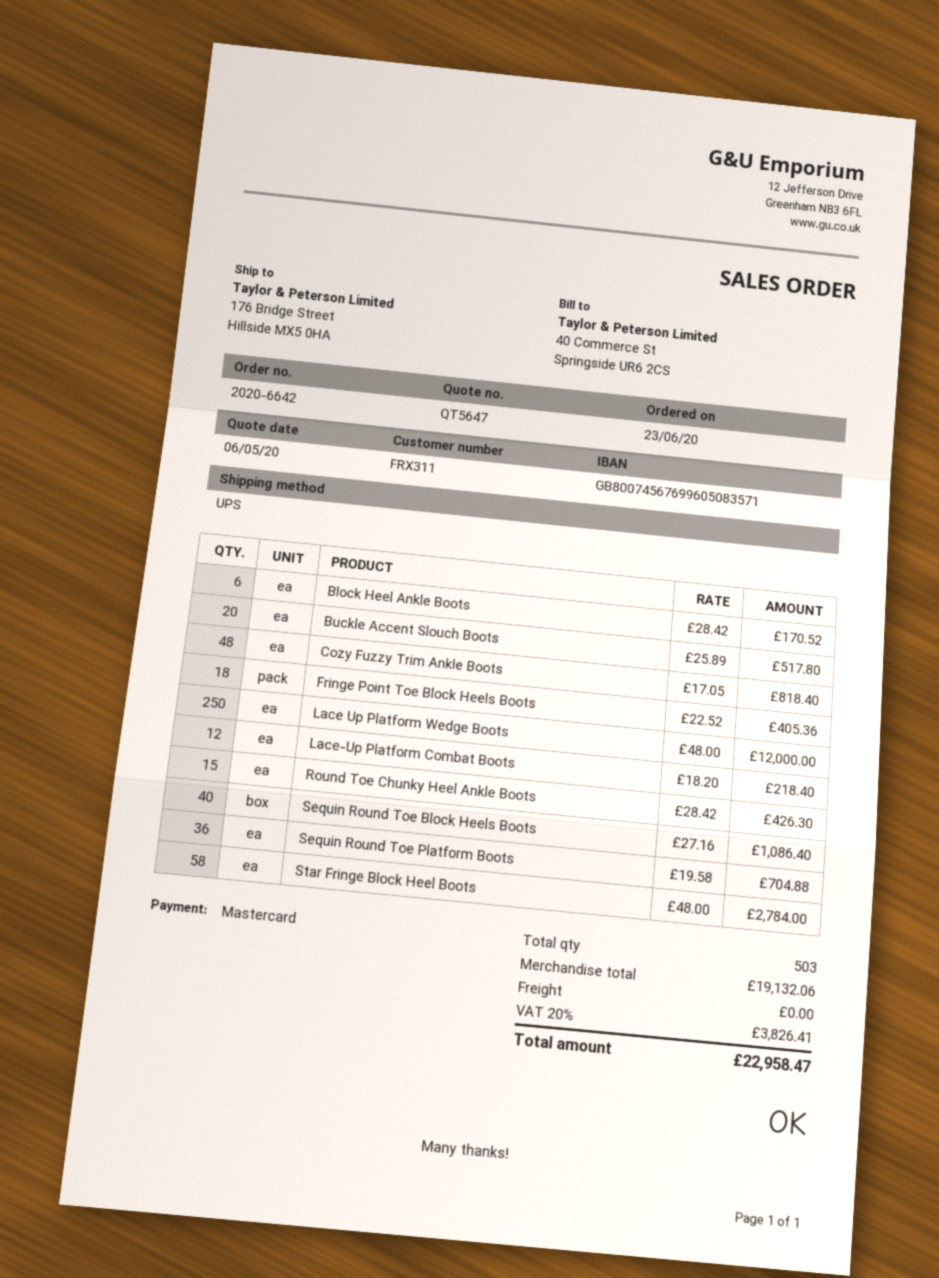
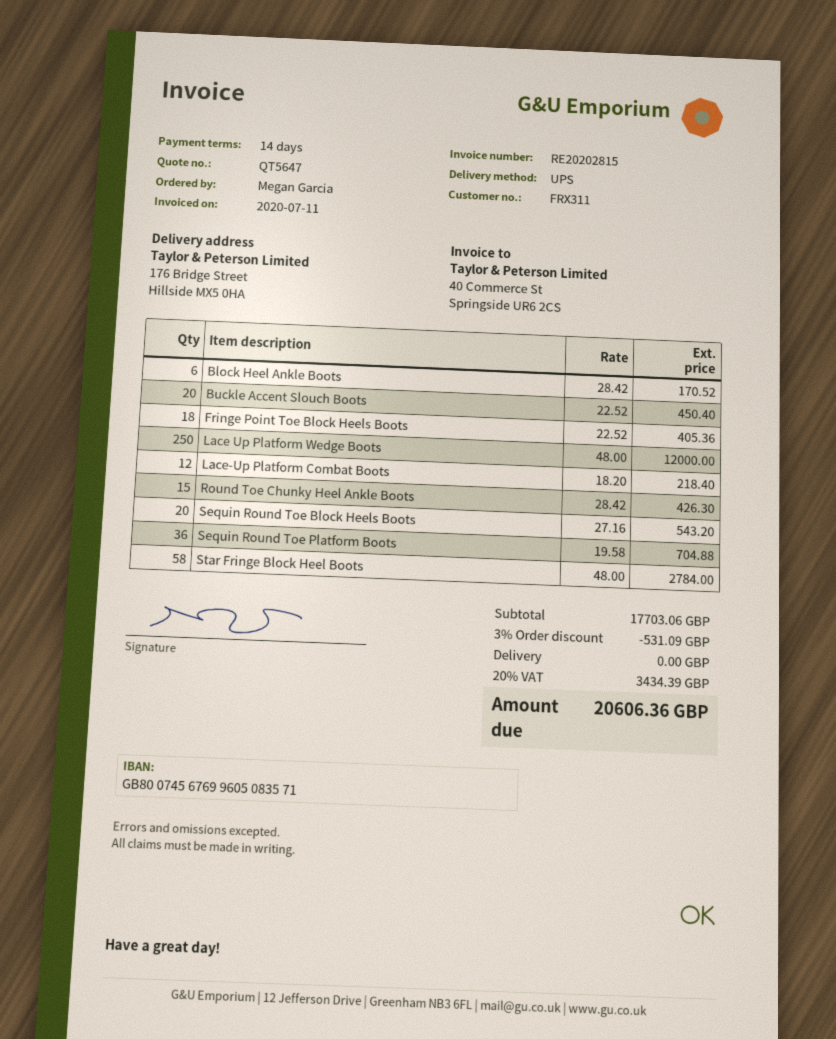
Buckle Accent Slouch Boots: 20 x 25.89 = 517.80 -> 20 x 22.52 = 450.40
Cozy Fuzzy Trim Ankle Boots: 48 x 17.05 = 818.40 -> none
Sequin Round Toe Block Heels Boots: 40 x 27.16 = 1086.40 -> 20 x 27.16 = 543.20
subtotal: 19132.06 -> 17703.06
discount: none -> 3% = 531.09
tax: 20% = 3826.41 -> 20% = 3434.39
total: 22958.47 -> 20606.36

